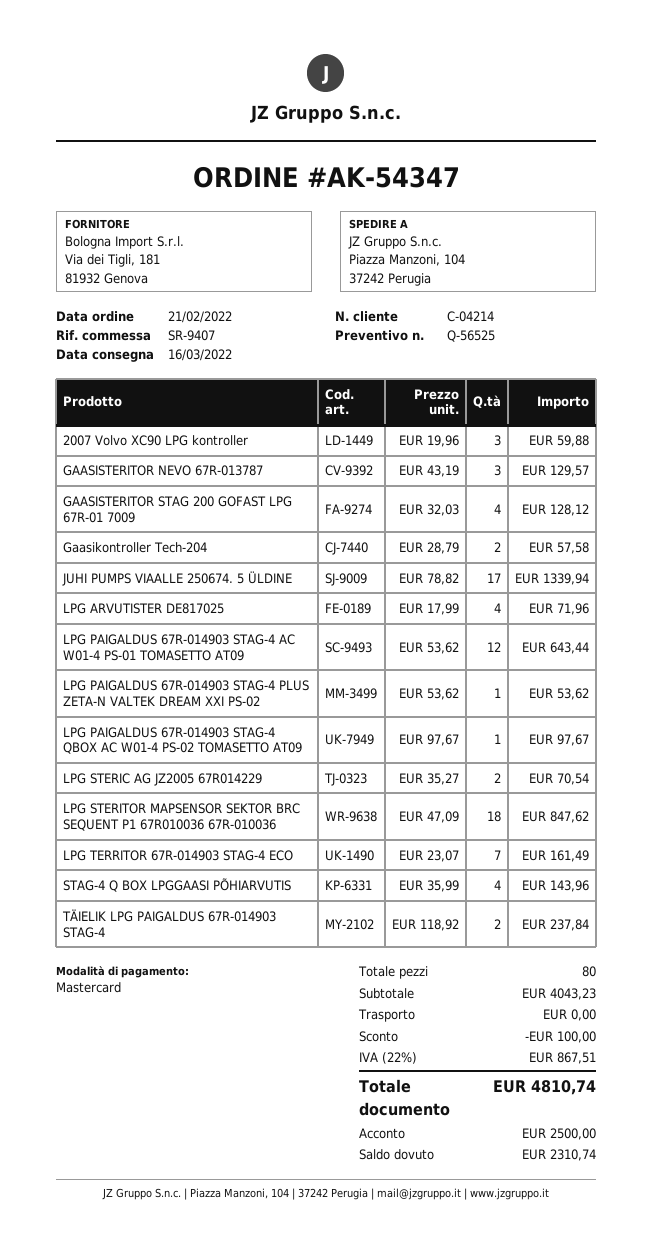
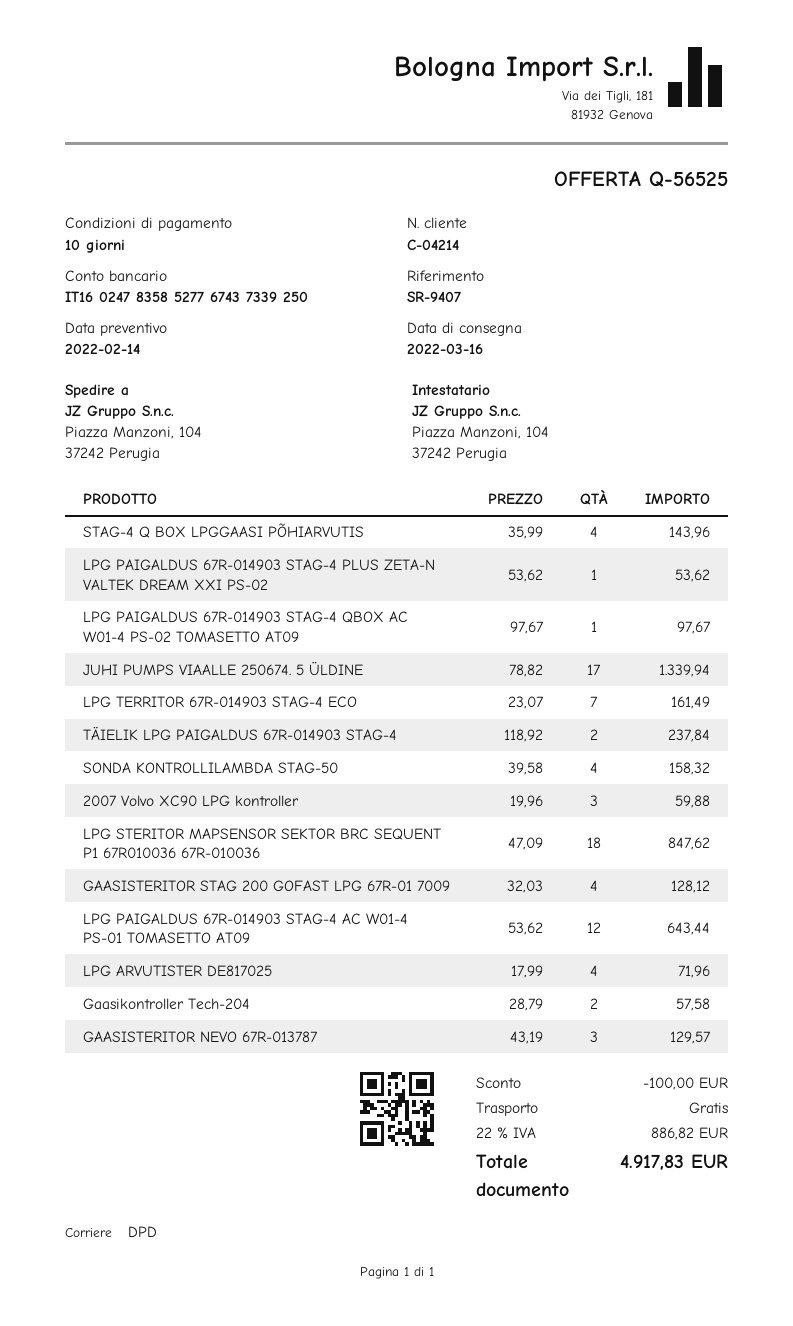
LPG STERIC AG JZ2005 67R014229: 2 x 35.27 = 70.54 -> none
SONDA KONTROLLILAMBDA STAG-50: none -> 4 x 39.58 = 158.32
tax: 22% = 867.51 -> 22% = 886.82
total: 4810.74 -> 4917.83

